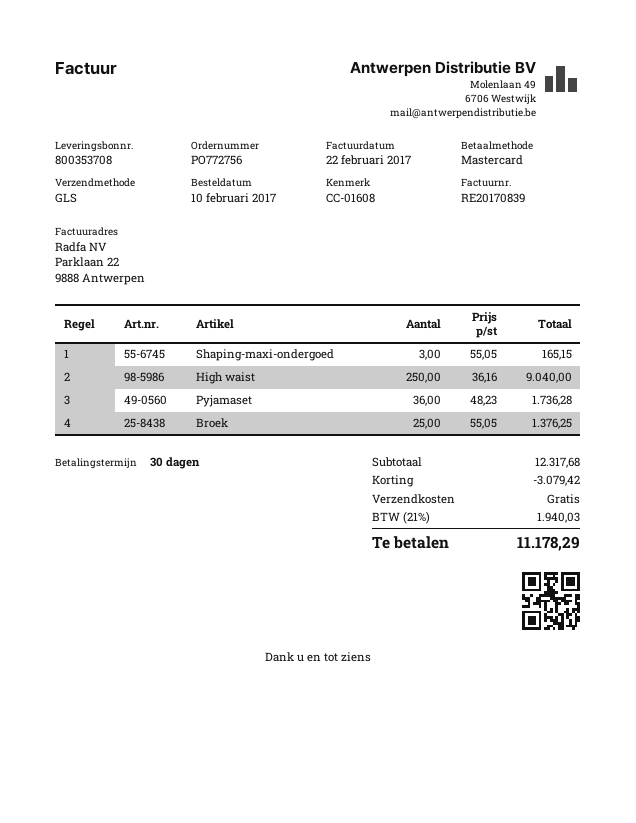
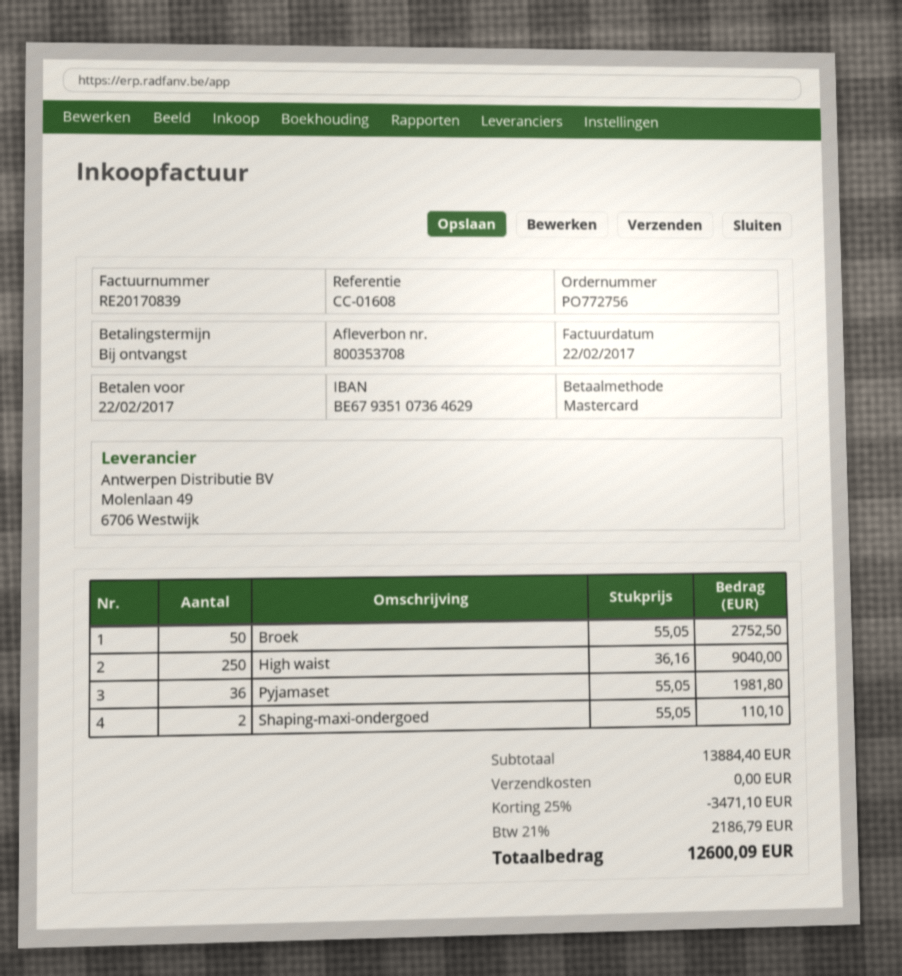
payment terms: 30 days -> on receipt
Shaping-maxi-ondergoed: 3 x 55.05 = 165.15 -> 2 x 55.05 = 110.10
Pyjamaset: 36 x 48.23 = 1736.28 -> 36 x 55.05 = 1981.80
Broek: 25 x 55.05 = 1376.25 -> 50 x 55.05 = 2752.50
subtotal: 12317.68 -> 13884.40
discount: 3079.42 -> 3471.10
tax: 21% = 1940.03 -> 21% = 2186.79
total: 11178.29 -> 12600.09

